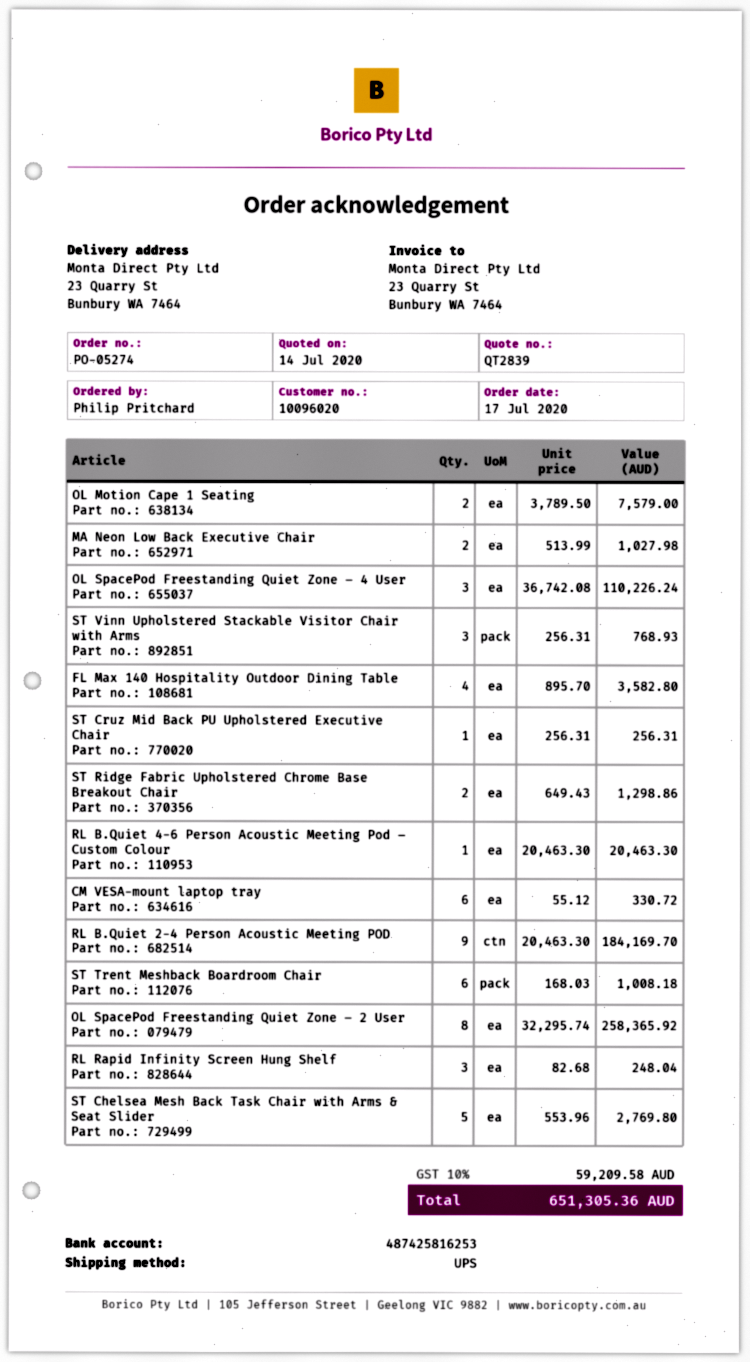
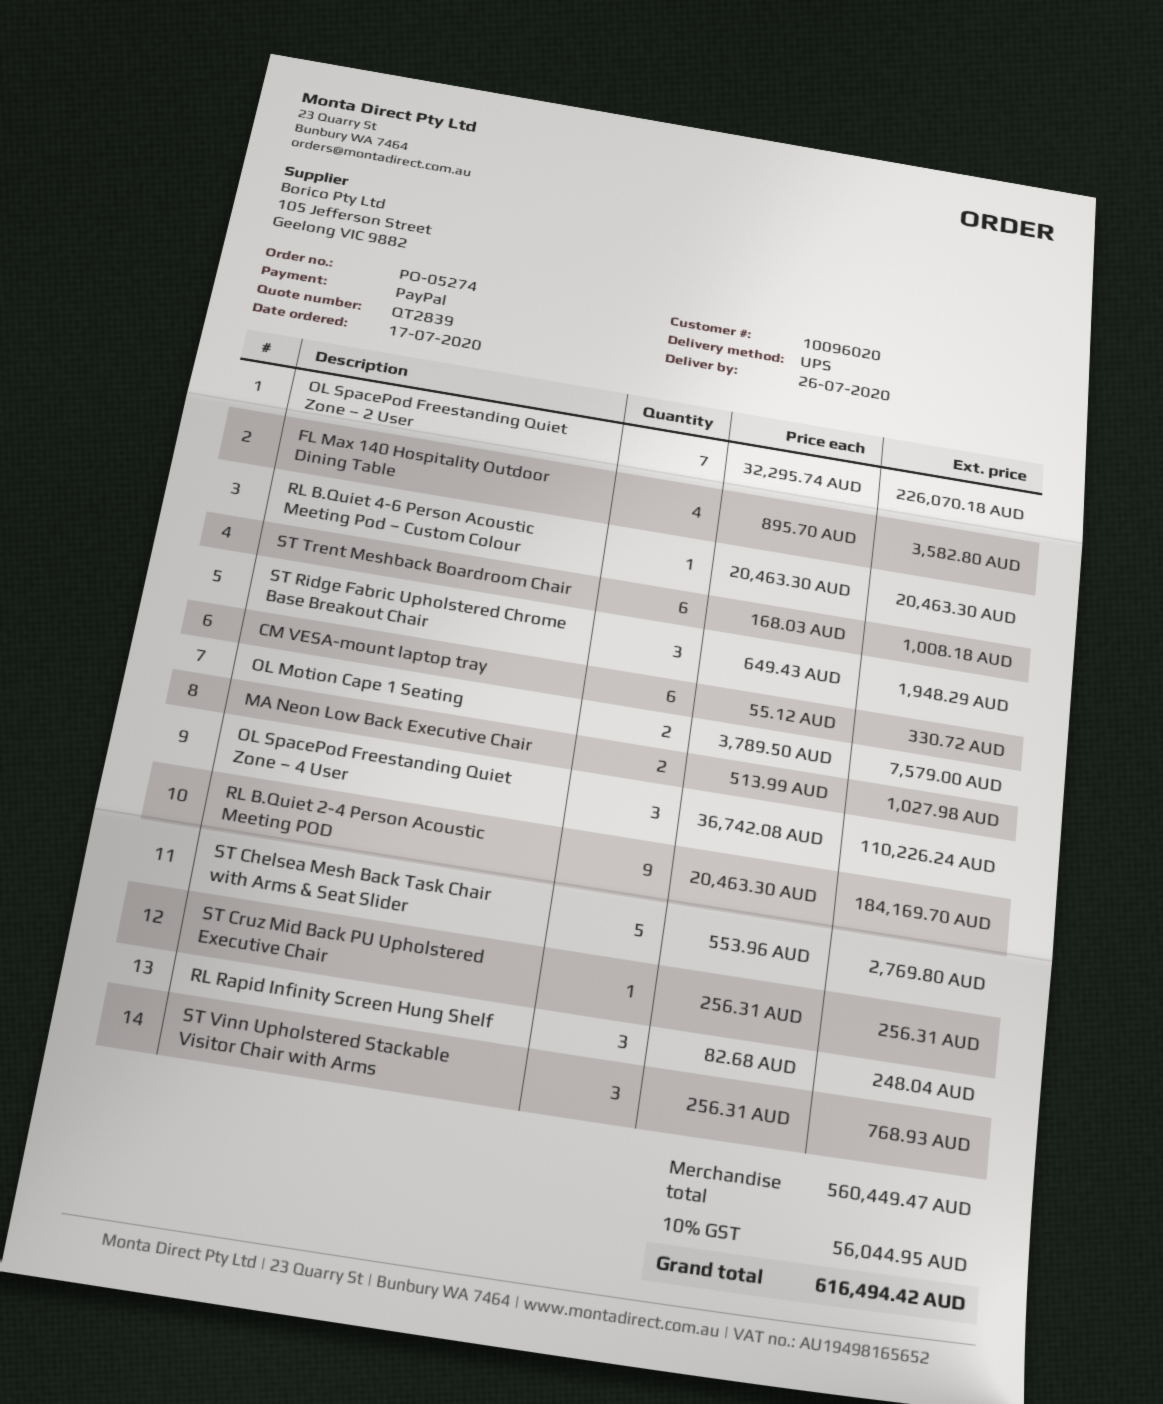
ST Ridge Fabric Upholstered Chrome Base Breakout Chair: 2 x 649.43 = 1298.86 -> 3 x 649.43 = 1948.29
OL SpacePod Freestanding Quiet Zone – 2 User: 8 x 32295.74 = 258365.92 -> 7 x 32295.74 = 226070.18
tax: 10% = 59209.58 -> 10% = 56044.95
total: 651305.36 -> 616494.42

